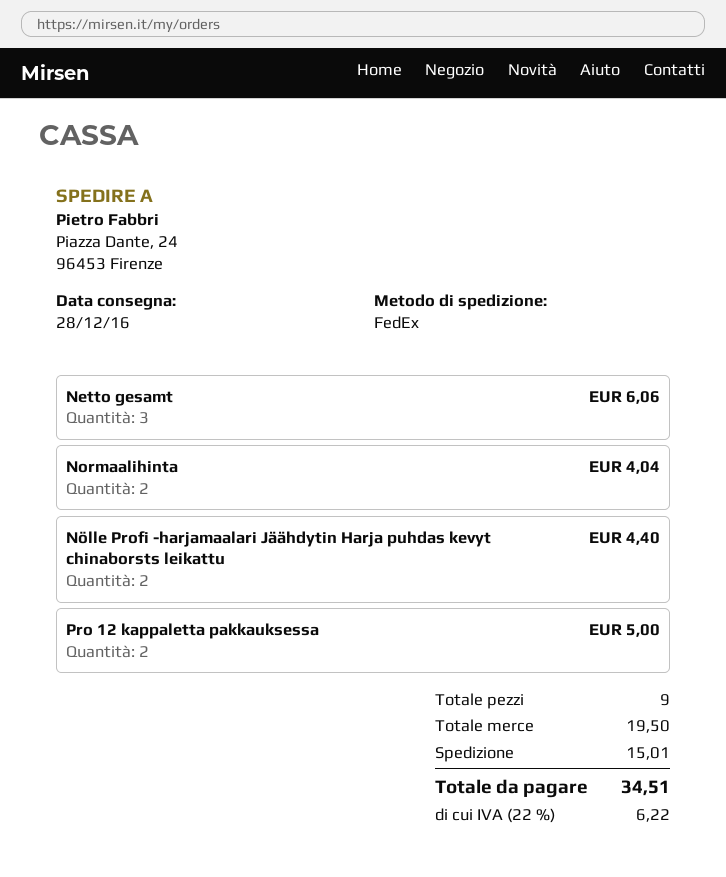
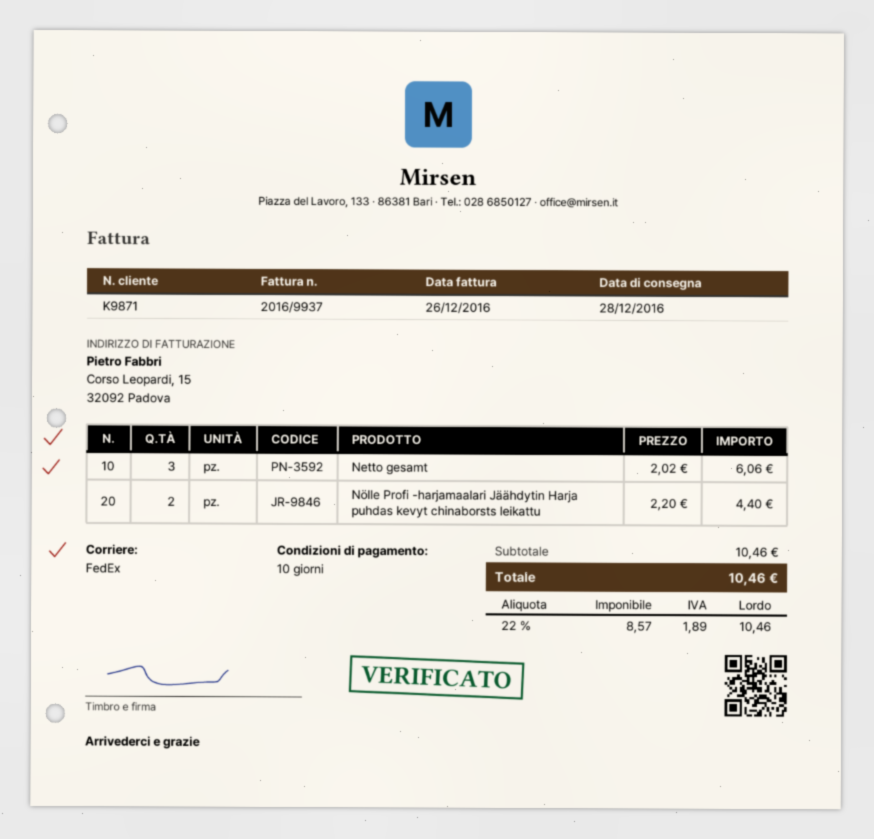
Normaalihinta: 2 for 4.04 -> none
Pro 12 kappaletta pakkauksessa: 2 for 5.00 -> none
subtotal: 19.50 -> 10.46
shipping: 15.01 -> none
tax: 22% = 6.22 -> 22% = 1.89
total: 34.51 -> 10.46

